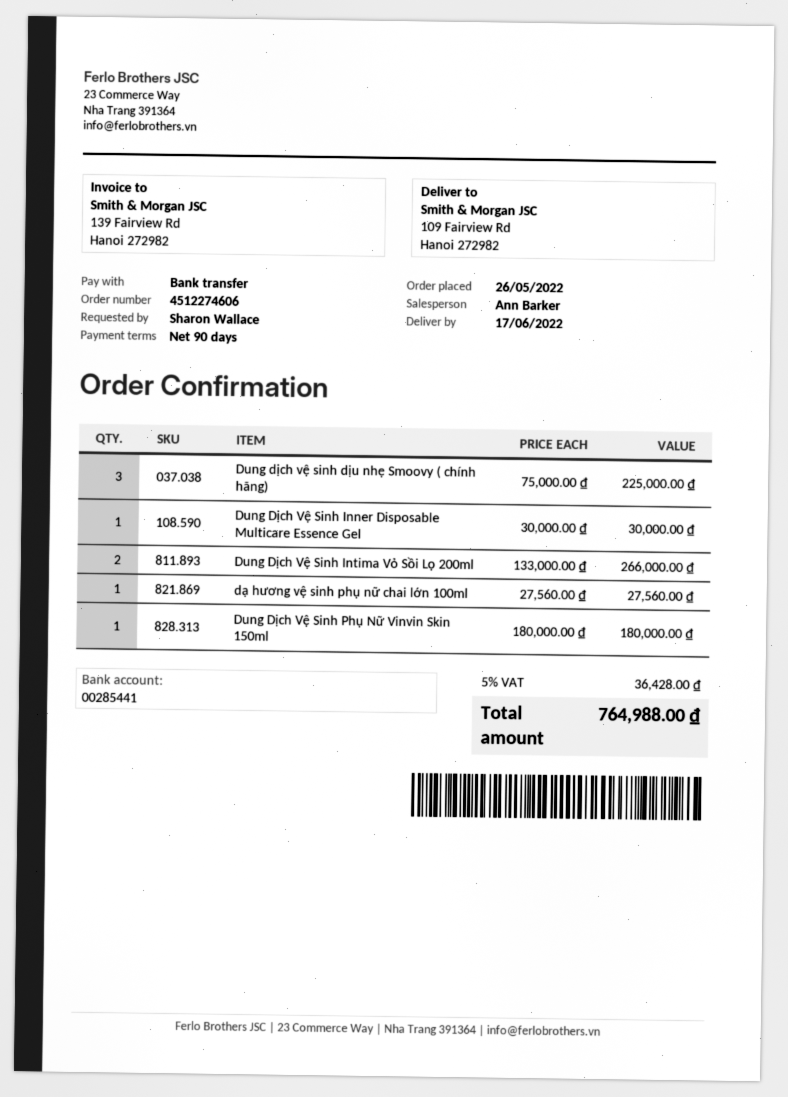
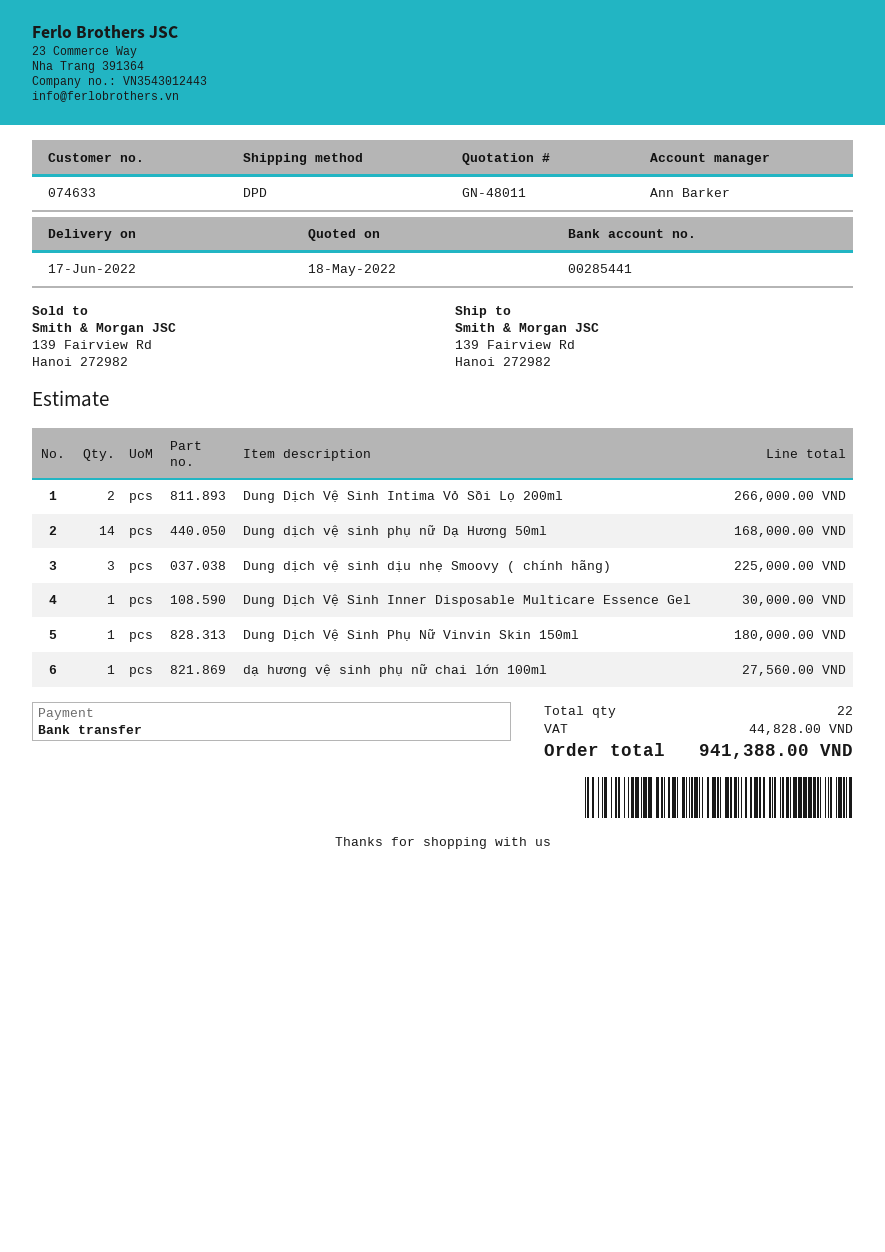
ship to: 109 Fairview Rd, Hanoi 272982 -> 139 Fairview Rd, Hanoi 272982
Dung dịch vệ sinh phụ nữ Dạ Hương 50ml: none -> 14 for 168000.00
tax: 36428.00 -> 44828.00
total: 764988.00 -> 941388.00

